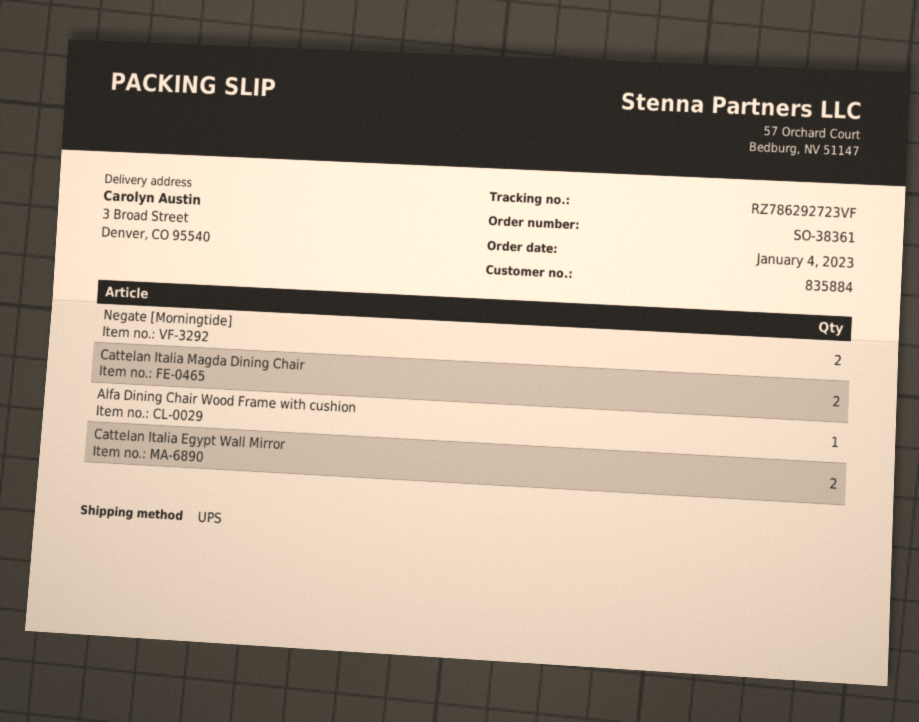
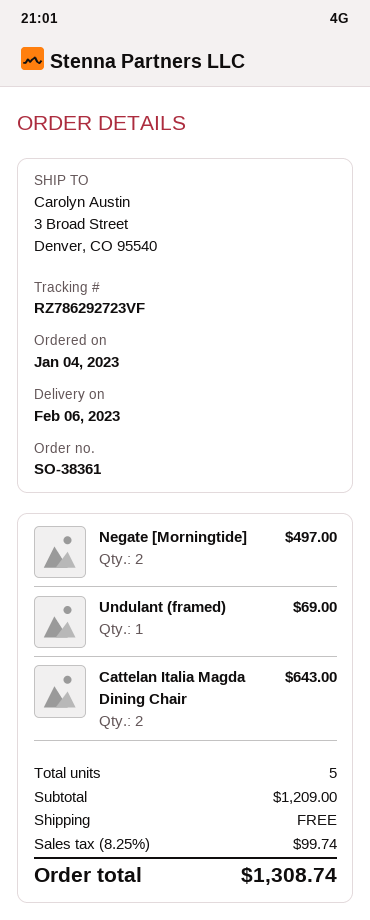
Alfa Dining Chair Wood Frame with cushion: 1 -> none
Cattelan Italia Egypt Wall Mirror: 2 -> none
Undulant (framed): none -> 1

